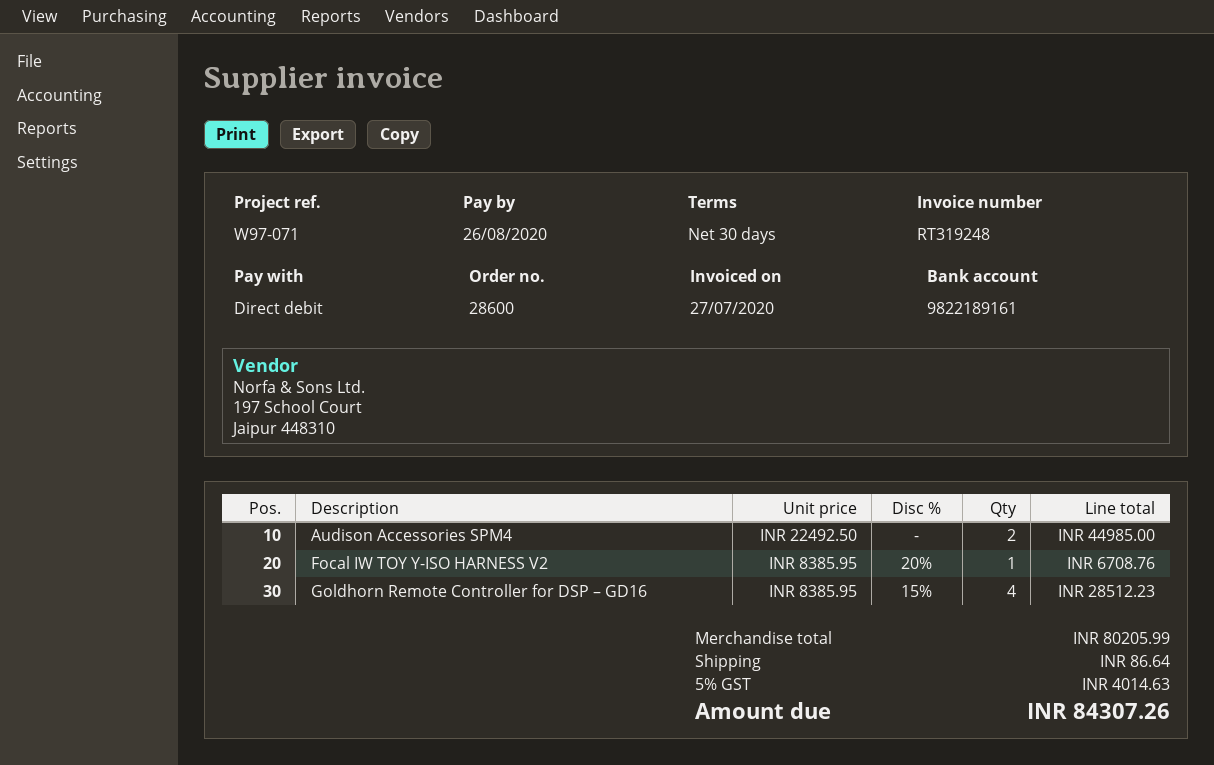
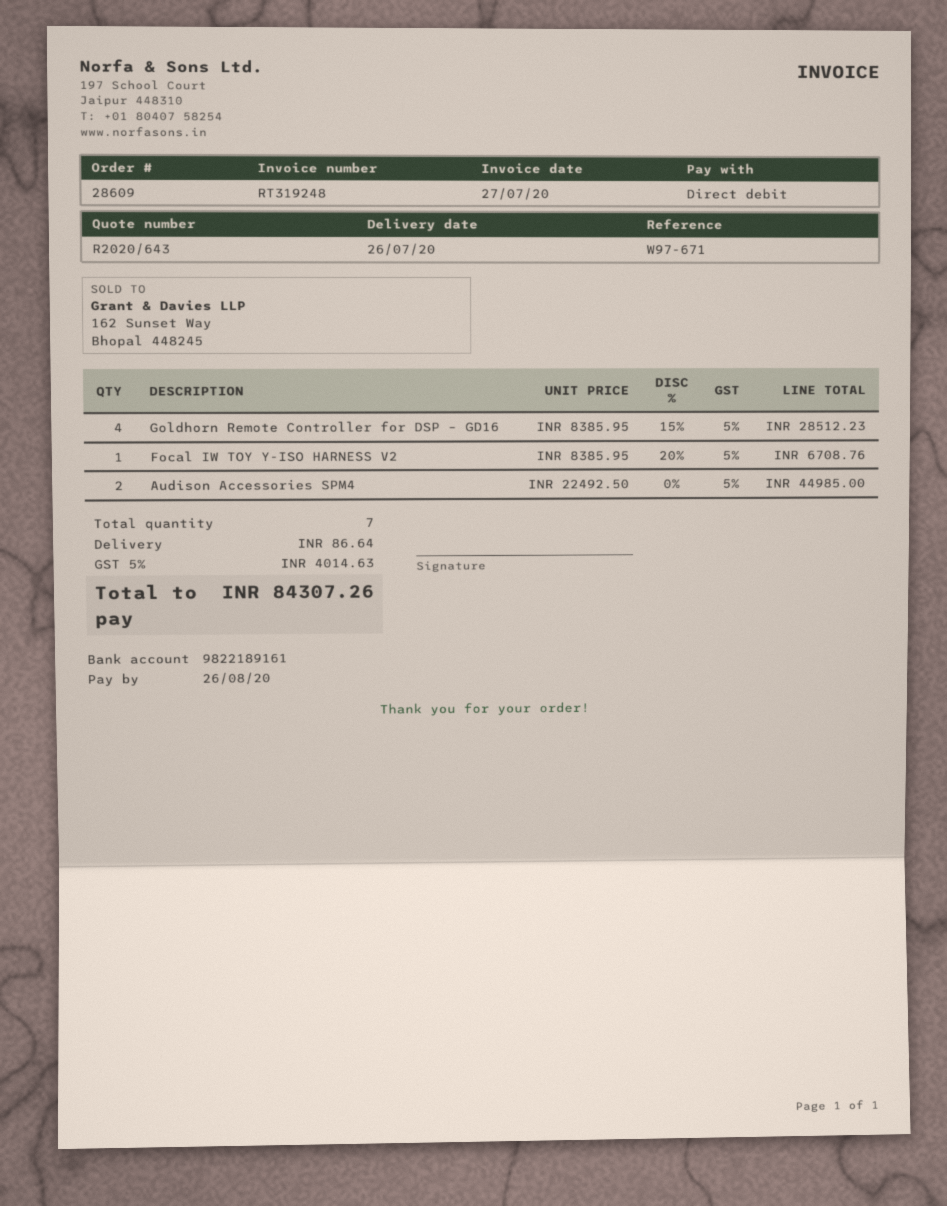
order number: 28600 -> 28609
reference: W97-071 -> W97-671

